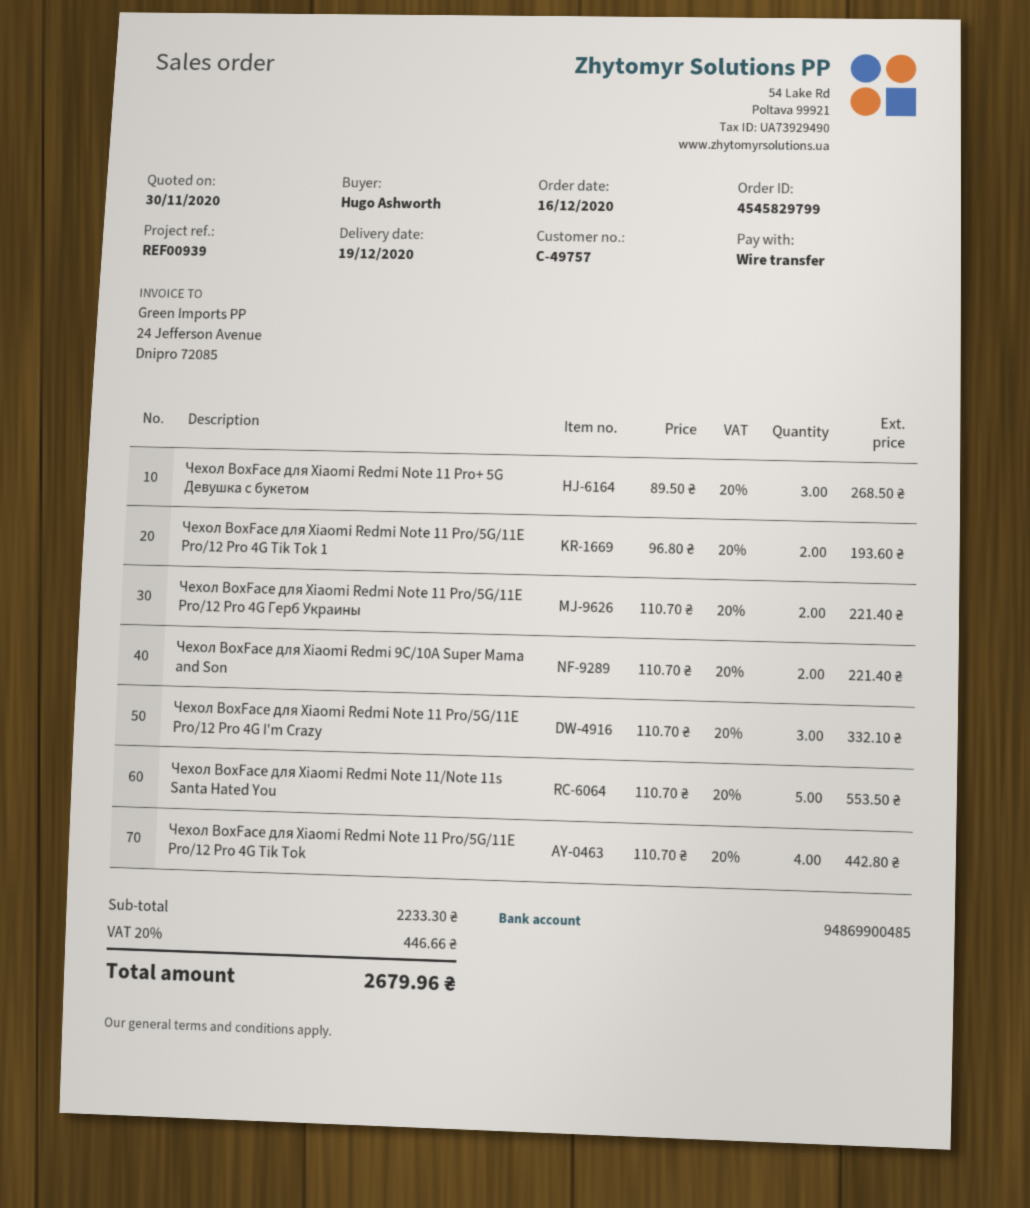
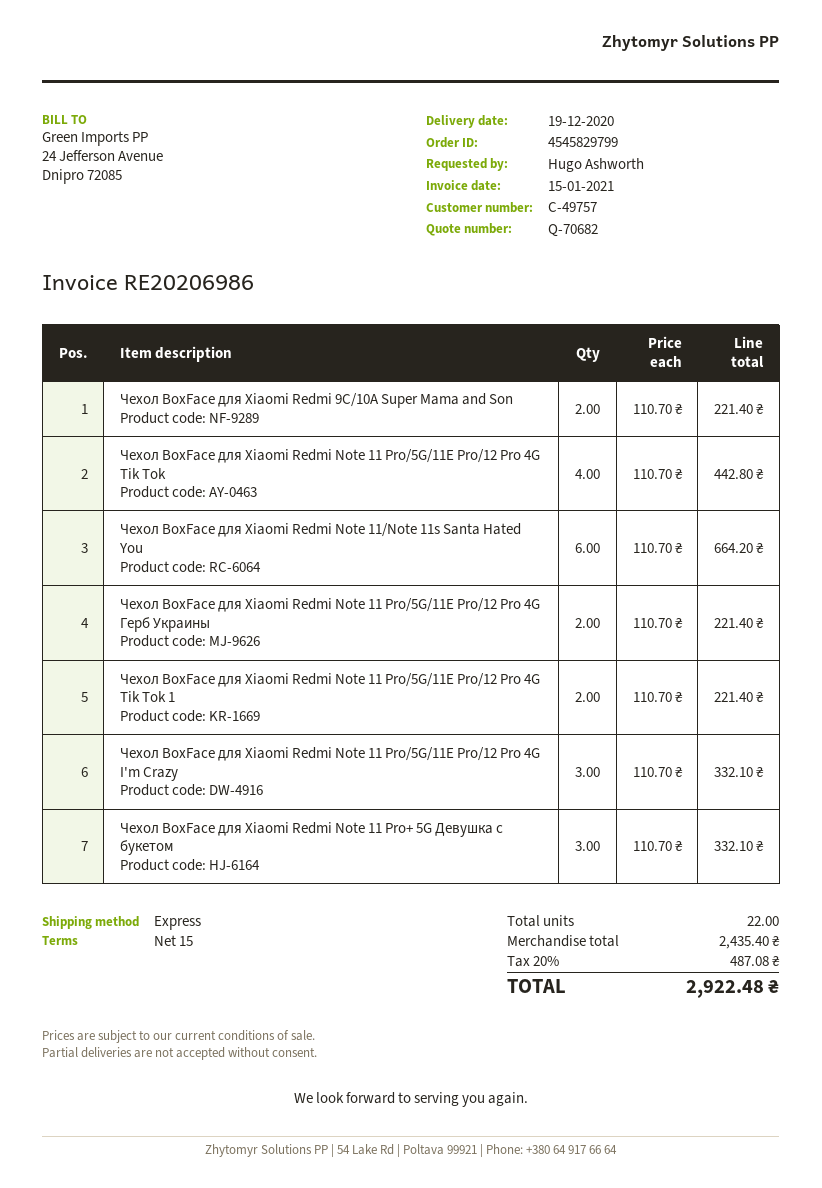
Чехол BoxFace для Xiaomi Redmi Note 11 Pro+ 5G Девушка с букетом: 3 x 89.50 = 268.50 -> 3 x 110.70 = 332.10
Чехол BoxFace для Xiaomi Redmi Note 11 Pro/5G/11E Pro/12 Pro 4G Tik Tok 1: 2 x 96.80 = 193.60 -> 2 x 110.70 = 221.40
Чехол BoxFace для Xiaomi Redmi Note 11/Note 11s Santa Hated You: 5 x 110.70 = 553.50 -> 6 x 110.70 = 664.20
subtotal: 2233.30 -> 2435.40
tax: 20% = 446.66 -> 20% = 487.08
total: 2679.96 -> 2922.48

